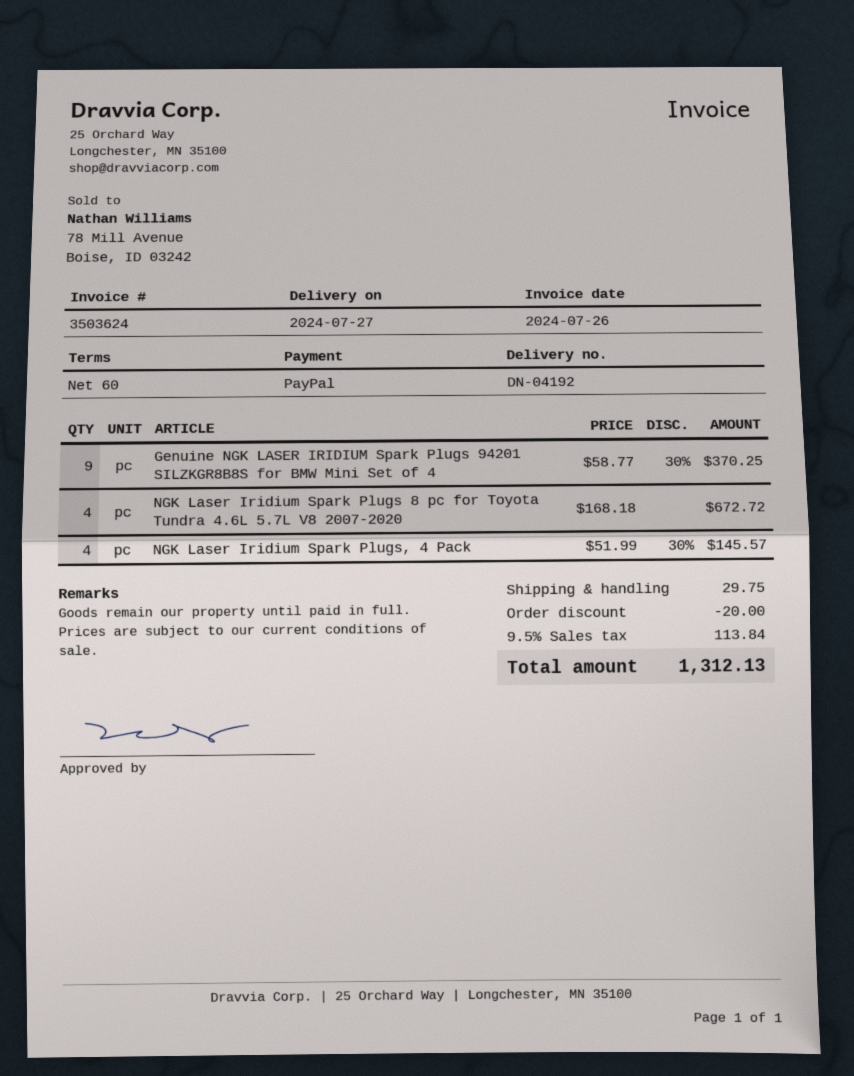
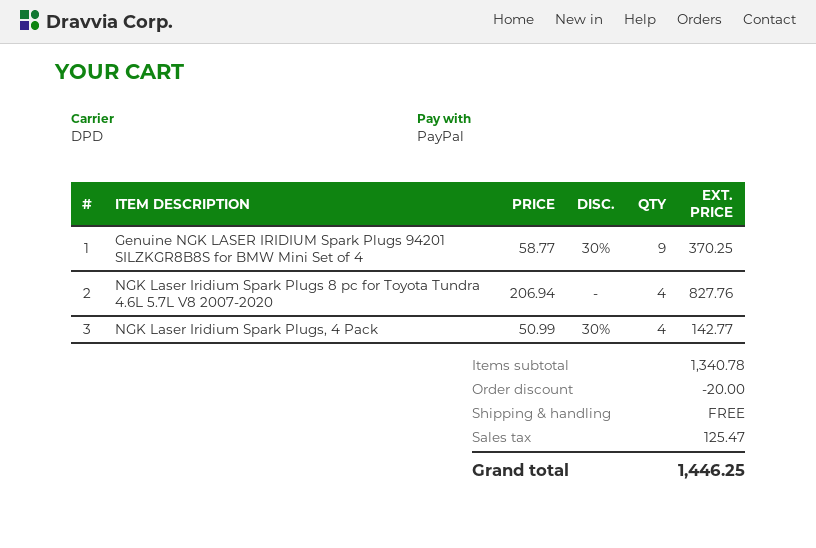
NGK Laser Iridium Spark Plugs 8 pc for Toyota Tundra 4.6L 5.7L V8 2007-2020: 4 x 168.18 = 672.72 -> 4 x 206.94 = 827.76
NGK Laser Iridium Spark Plugs, 4 Pack: 4 x 51.99 - 30% = 145.57 -> 4 x 50.99 - 30% = 142.77
shipping: 29.75 -> 0.00
tax: 113.84 -> 125.47
total: 1312.13 -> 1446.25

